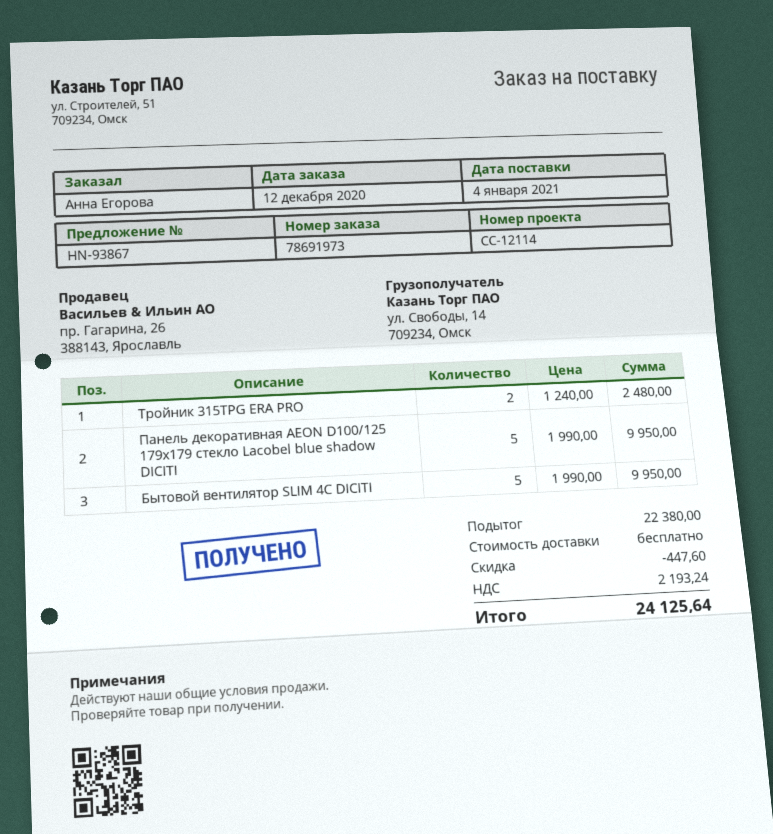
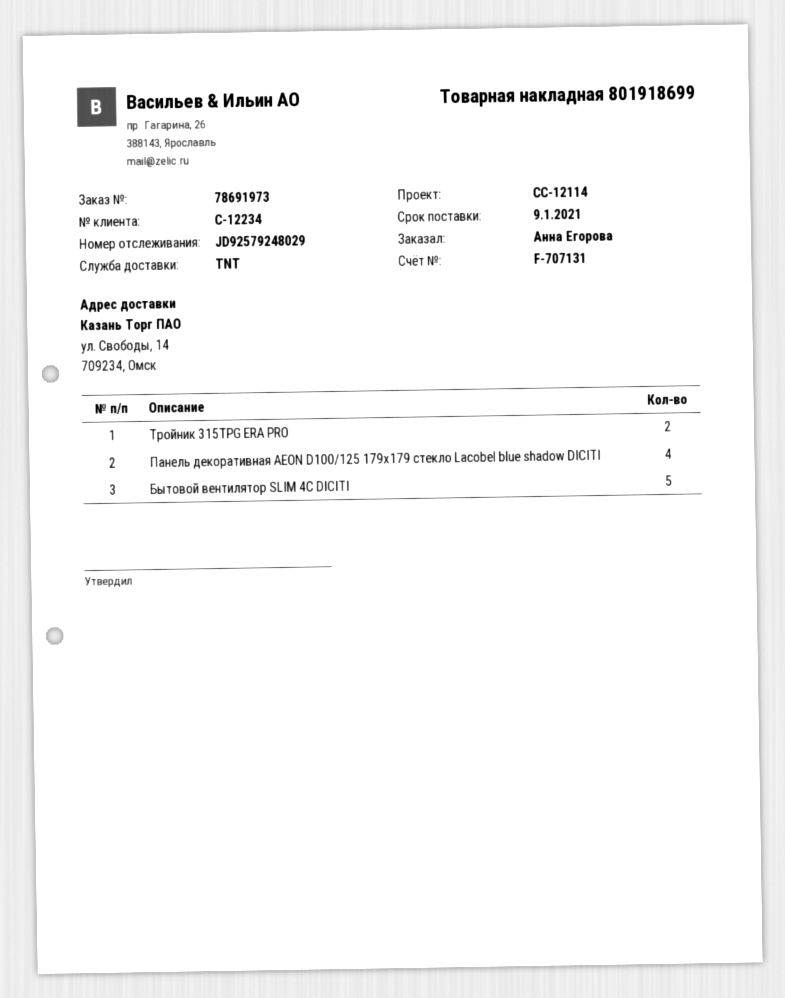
delivery date: 2021-01-04 -> 2021-01-09
Панель декоративная AEON D100/125 179х179 стекло Lacobel blue shadow DICITI: 5 -> 4

